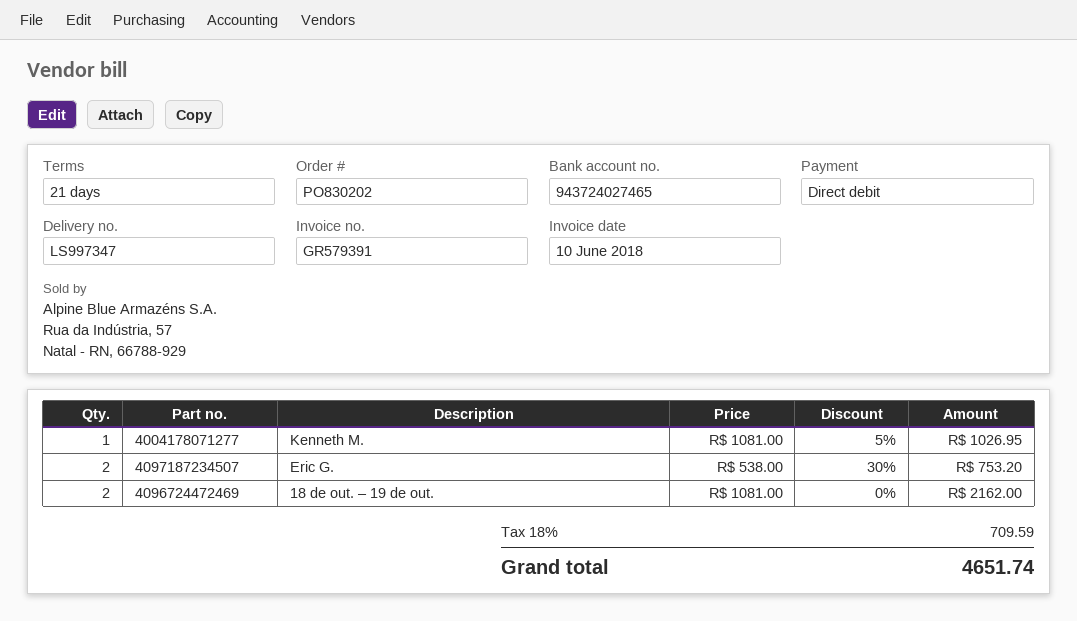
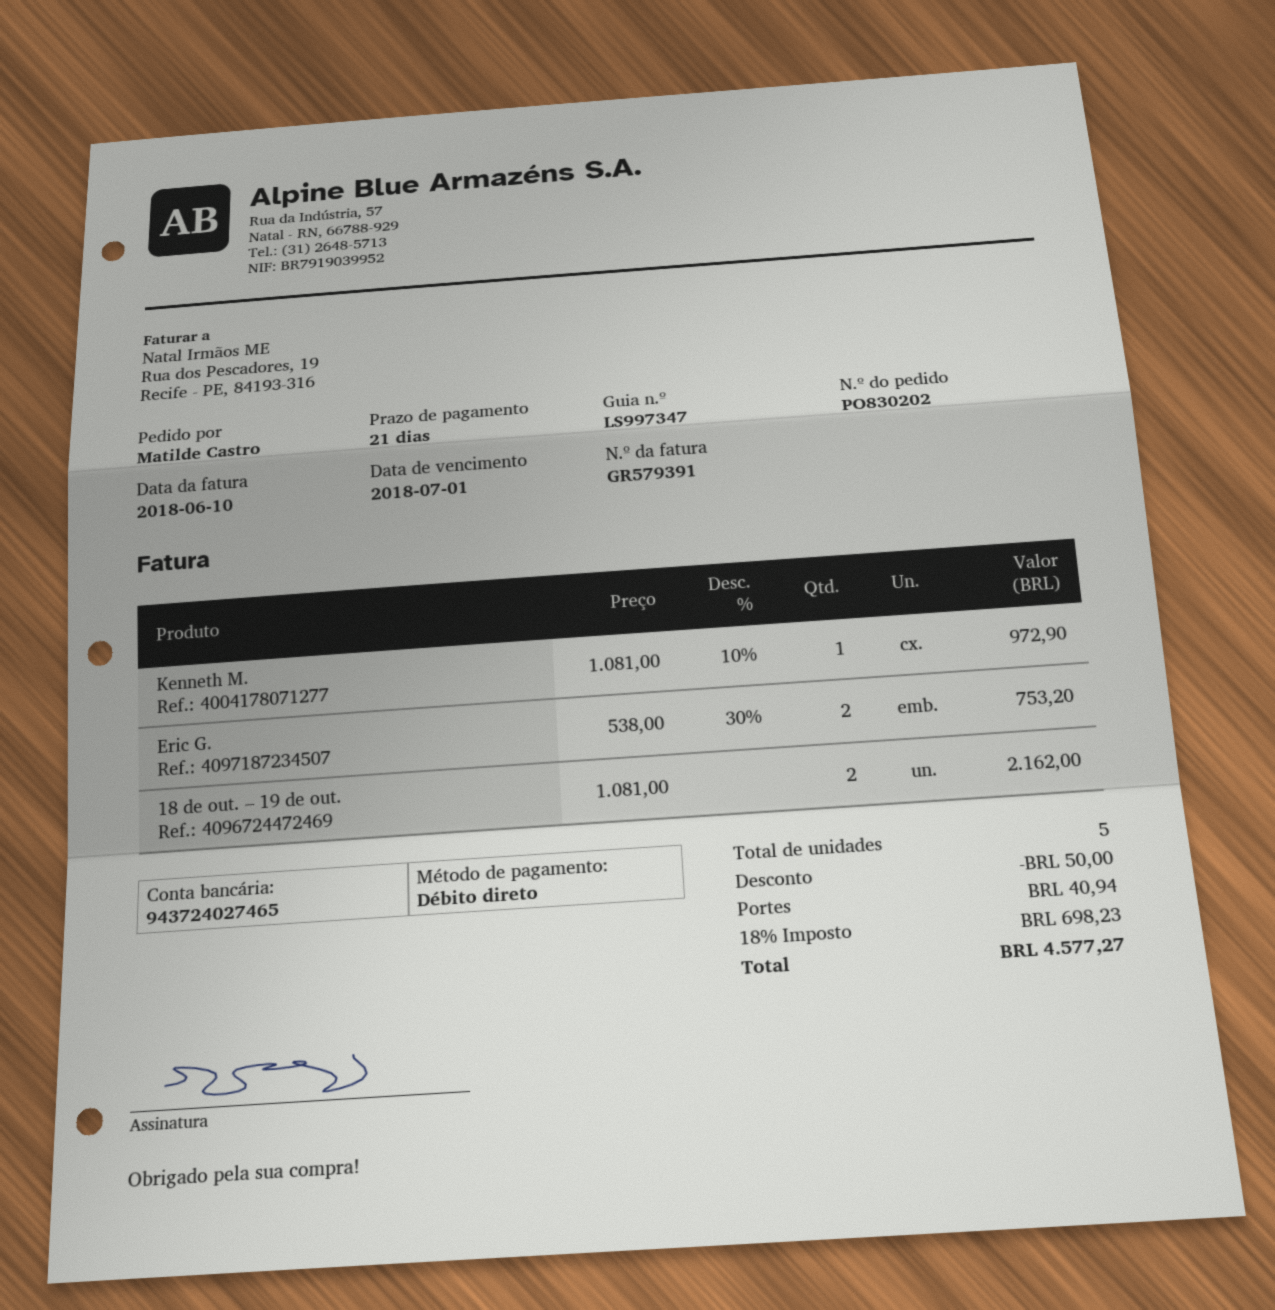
Kenneth M.: 1 x 1081.00 - 5% = 1026.95 -> 1 x 1081.00 - 10% = 972.90
discount: none -> 50.00
shipping: none -> 40.94
tax: 18% = 709.59 -> 18% = 698.23
total: 4651.74 -> 4577.27

